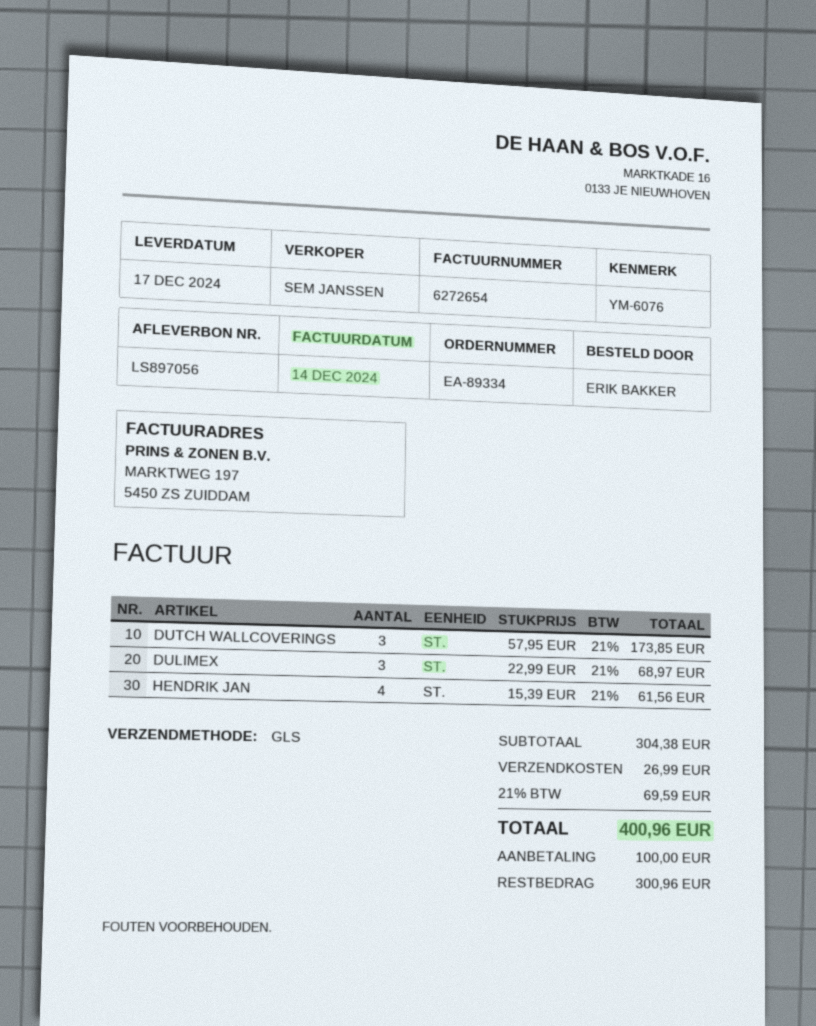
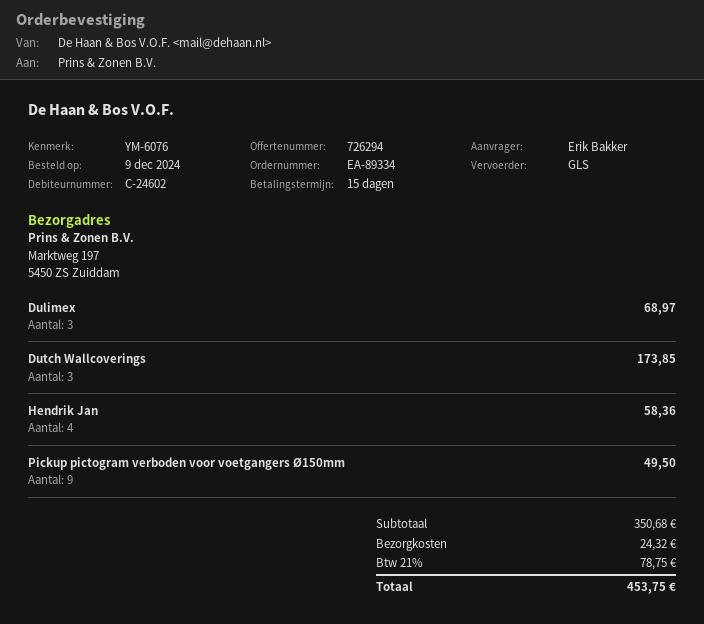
HENDRIK JAN: 4 for 61.56 -> 4 for 58.36
Pickup pictogram verboden voor voetgangers Ø150mm: none -> 9 for 49.50
subtotal: 304.38 -> 350.68
shipping: 26.99 -> 24.32
tax: 21% = 69.59 -> 21% = 78.75
total: 400.96 -> 453.75

